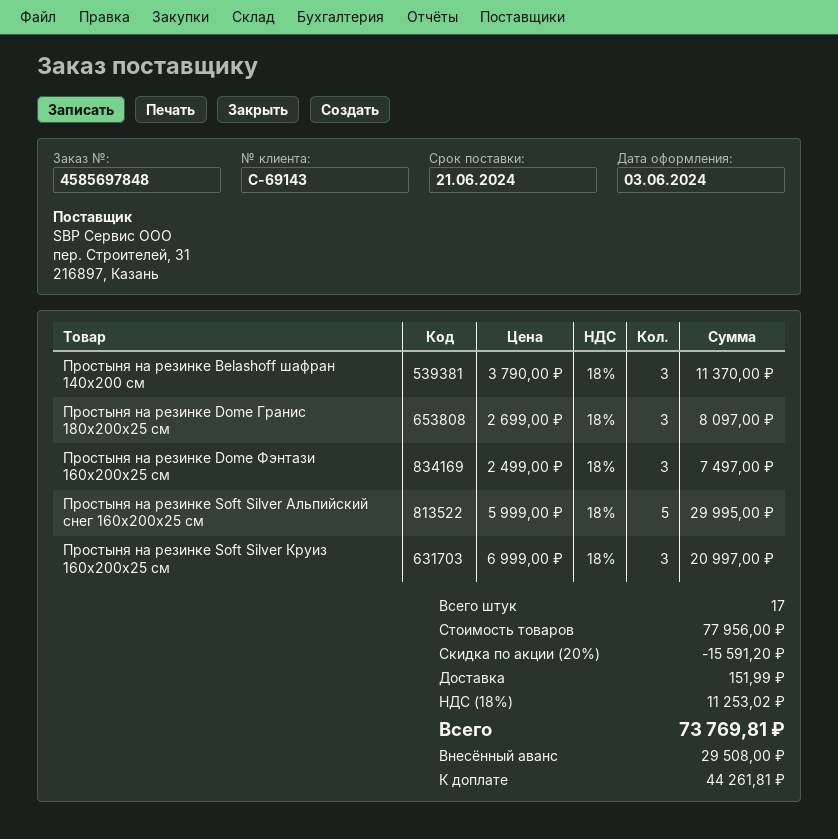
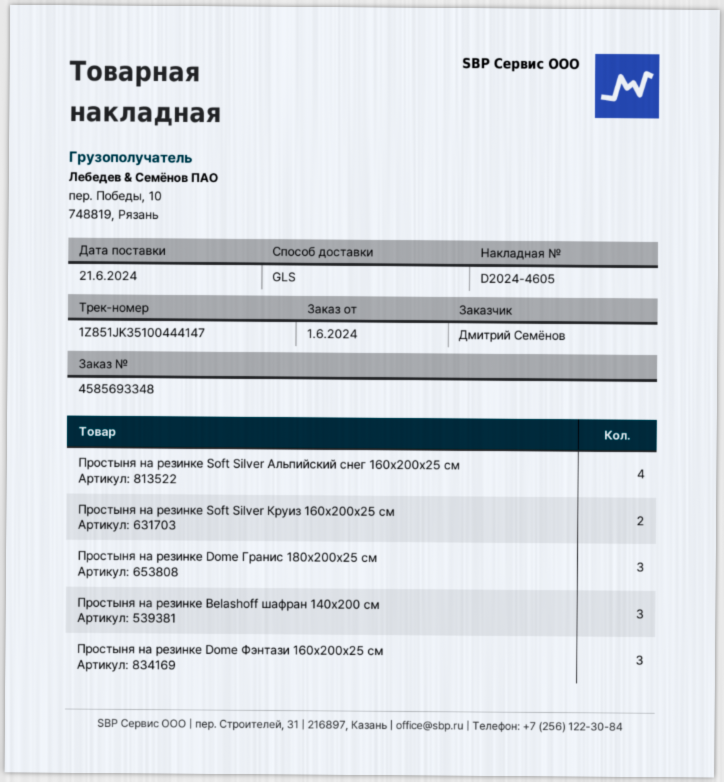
order number: 4585697848 -> 4585693348
order date: 2024-06-03 -> 2024-06-01
Простыня на резинке Soft Silver Альпийский снег 160х200х25 см: 5 -> 4
Простыня на резинке Soft Silver Круиз 160х200х25 см: 3 -> 2

